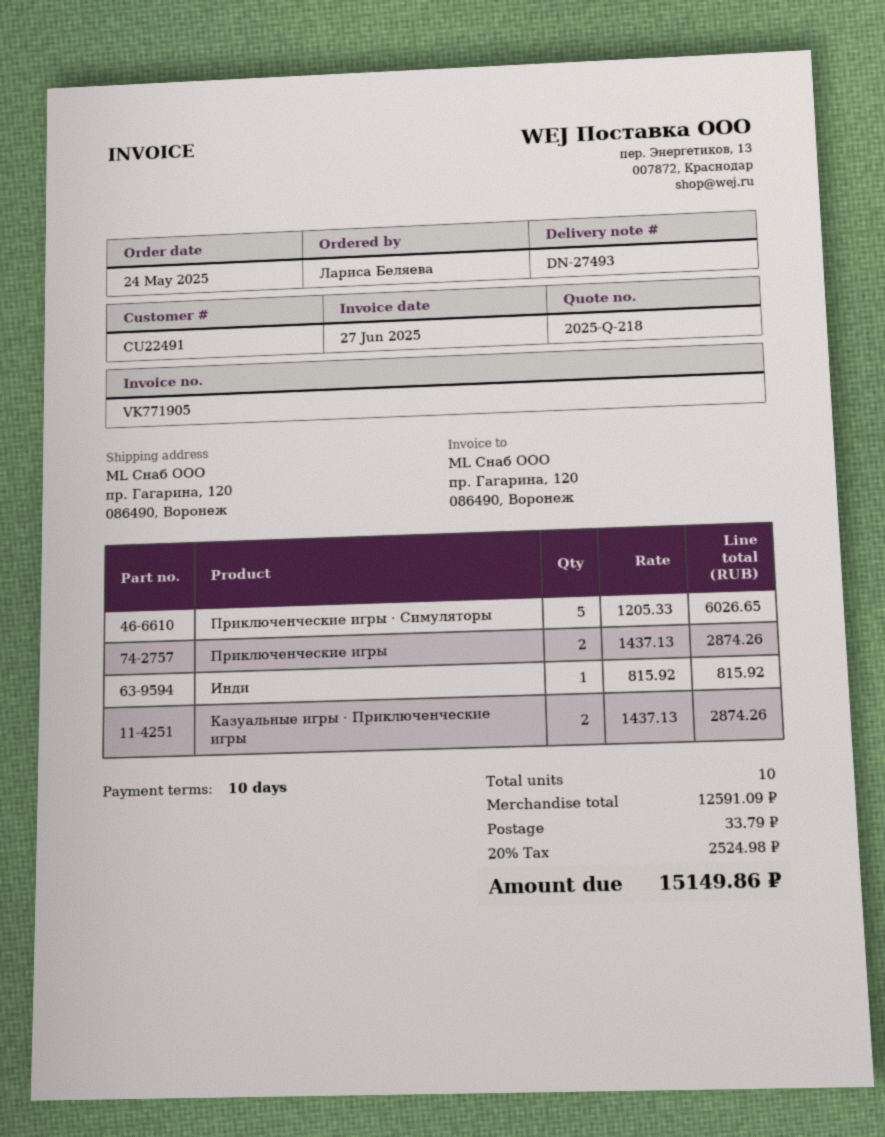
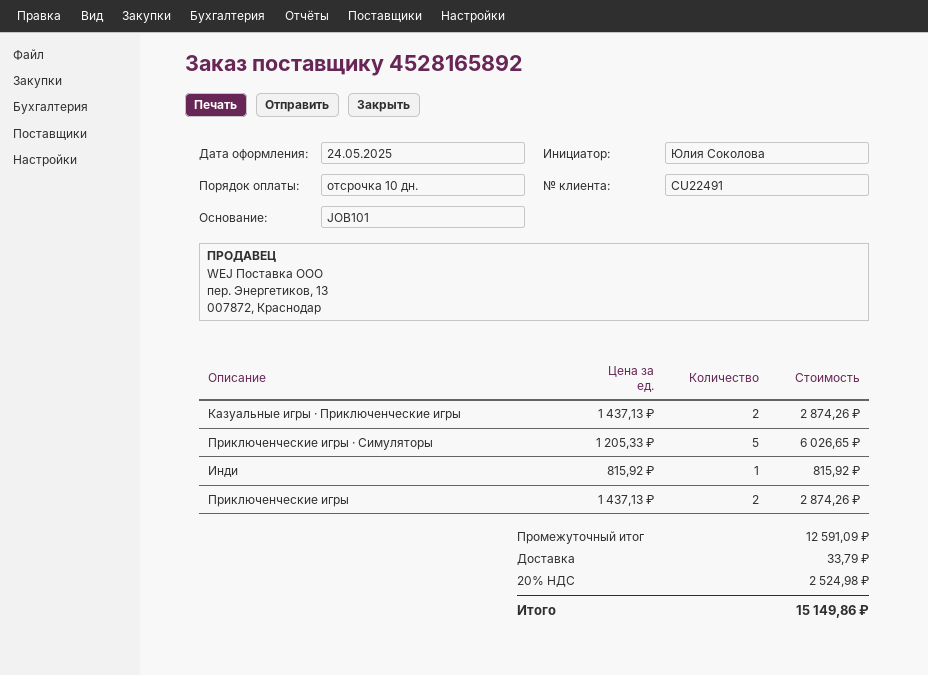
ordered by: Лариса Беляева -> Юлия Соколова

